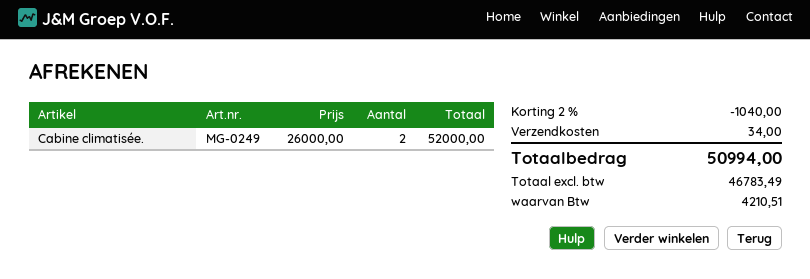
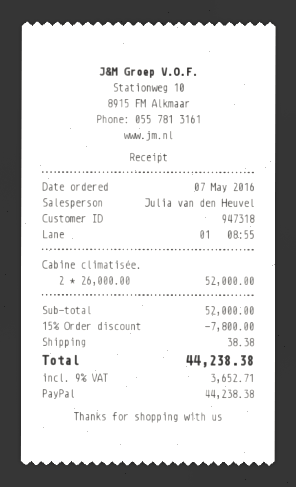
discount: 2% = 1040.00 -> 15% = 7800.00
shipping: 34.00 -> 38.38
tax: 4210.51 -> 3652.71
total: 50994.00 -> 44238.38

